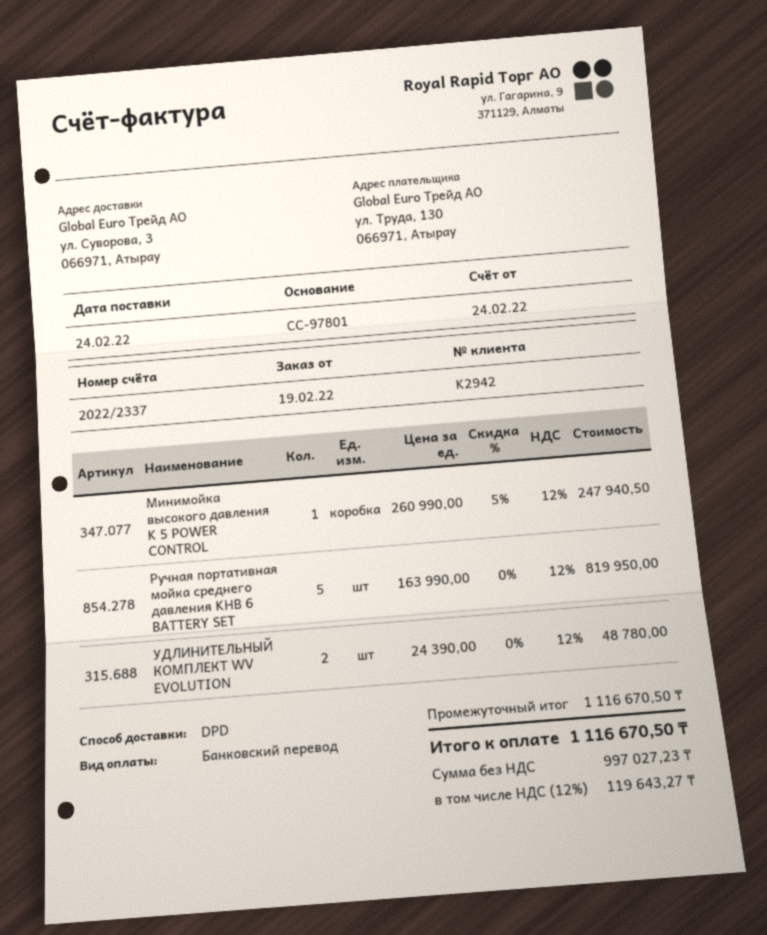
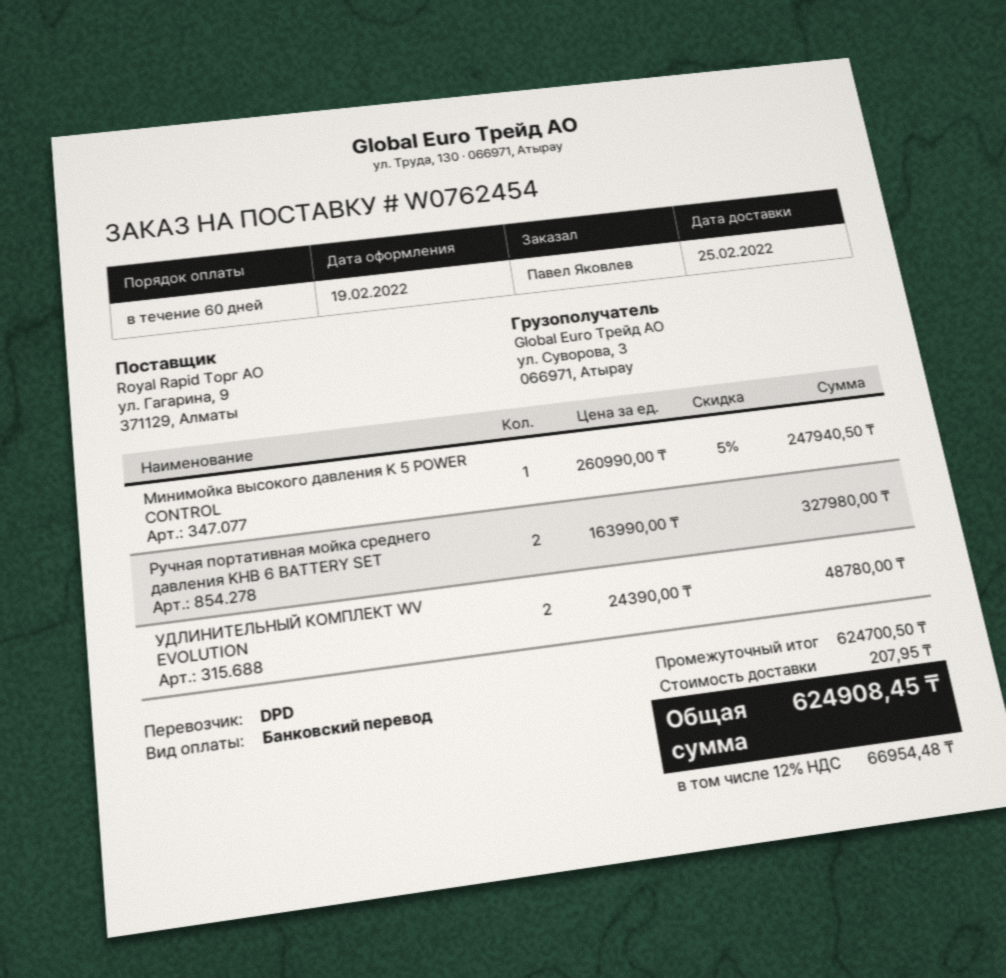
delivery date: 2022-02-24 -> 2022-02-25
Ручная портативная мойка среднего давления KHB 6 BATTERY SET: 5 x 163990.00 = 819950.00 -> 2 x 163990.00 = 327980.00
subtotal: 1116670.50 -> 624700.50
shipping: none -> 207.95
tax: 12% = 119643.27 -> 12% = 66954.48
total: 1116670.50 -> 624908.45

